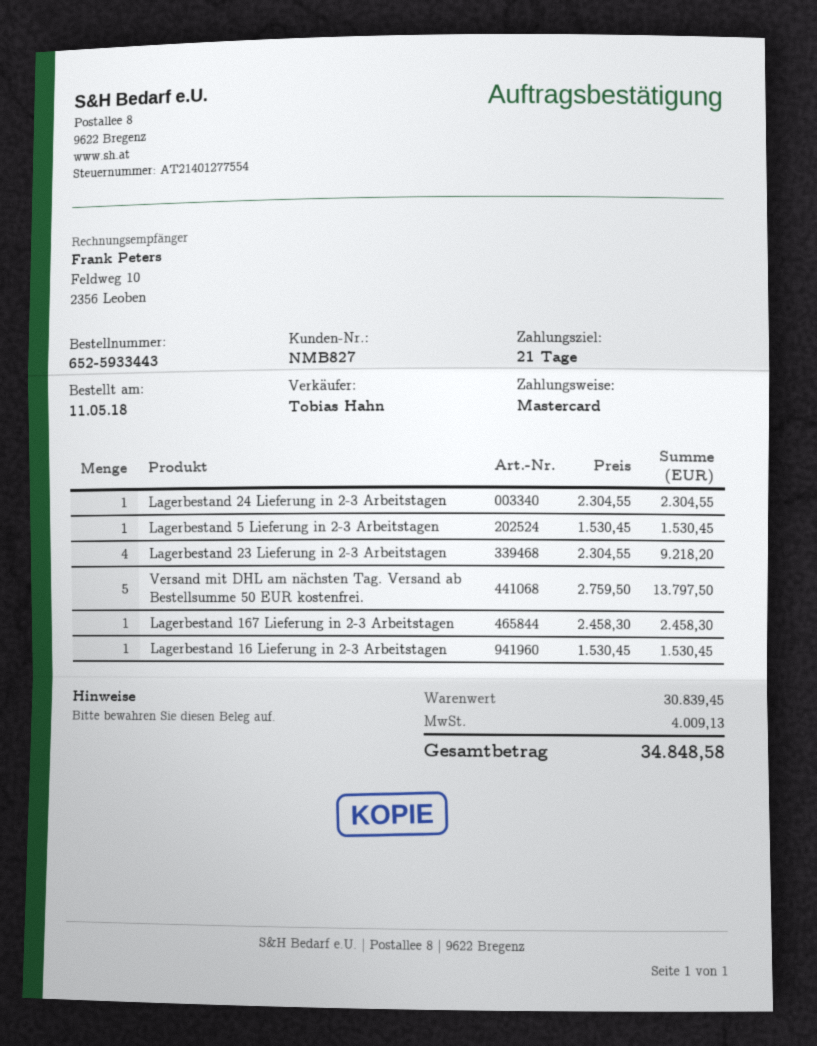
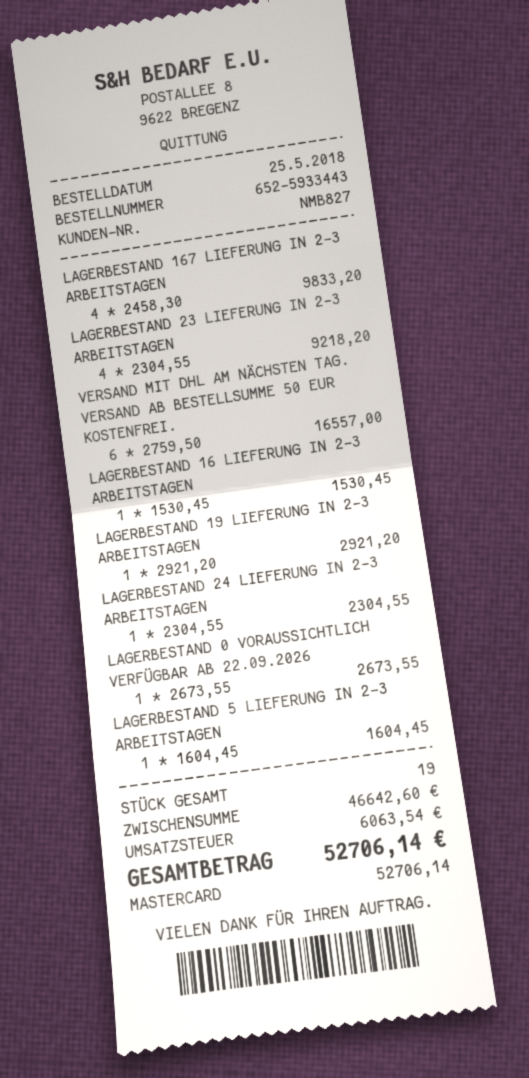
order date: 2018-05-11 -> 2018-05-25
Lagerbestand 5 Lieferung in 2-3 Arbeitstagen: 1 x 1530.45 = 1530.45 -> 1 x 1604.45 = 1604.45
Versand mit DHL am nächsten Tag. Versand ab Bestellsumme 50 EUR kostenfrei.: 5 x 2759.50 = 13797.50 -> 6 x 2759.50 = 16557.00
Lagerbestand 167 Lieferung in 2-3 Arbeitstagen: 1 x 2458.30 = 2458.30 -> 4 x 2458.30 = 9833.20
LAGERBESTAND 19 LIEFERUNG IN 2-3 ARBEITSTAGEN: none -> 1 x 2921.20 = 2921.20
LAGERBESTAND 0 VORAUSSICHTLICH VERFÜGBAR AB 22.09.2026: none -> 1 x 2673.55 = 2673.55
subtotal: 30839.45 -> 46642.60
tax: 4009.13 -> 6063.54
total: 34848.58 -> 52706.14

